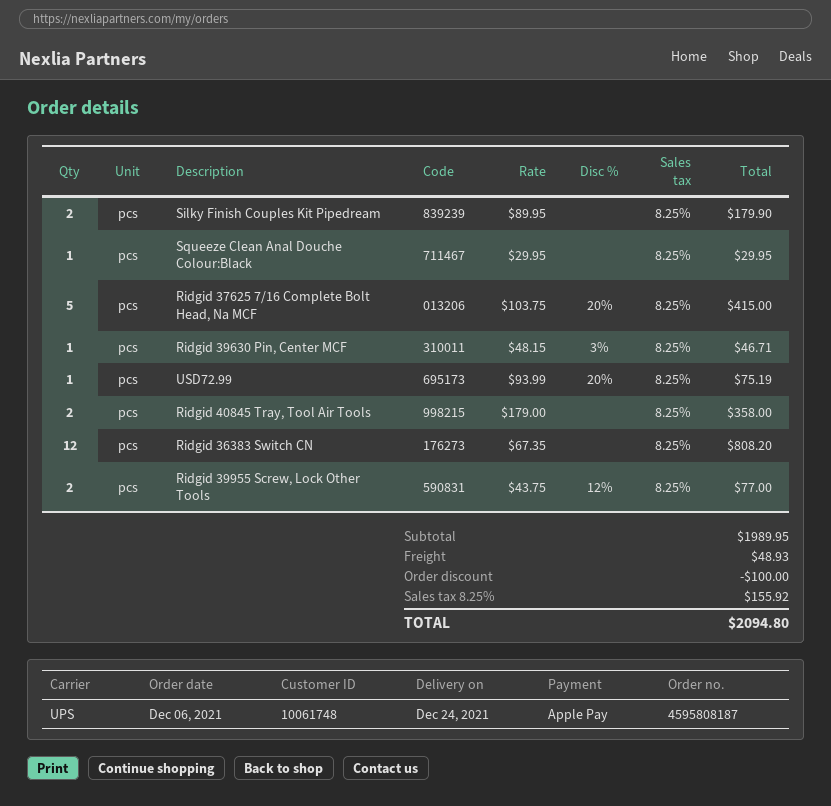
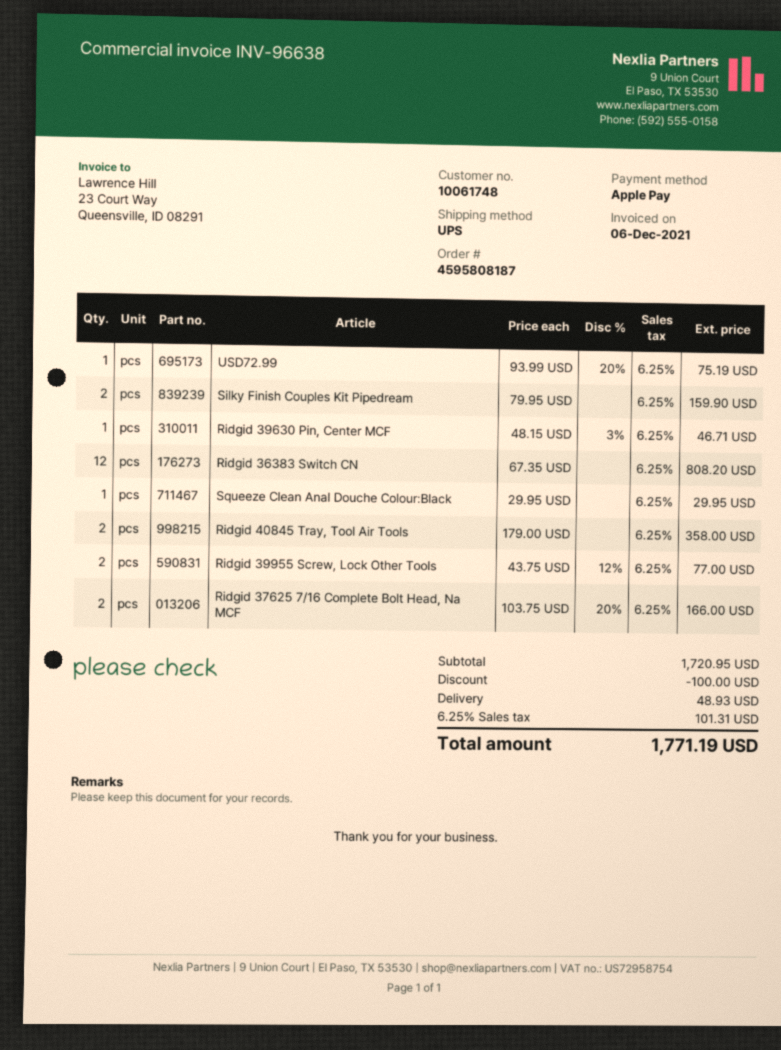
Silky Finish Couples Kit Pipedream: 2 x 89.95 = 179.90 -> 2 x 79.95 = 159.90
Ridgid 37625 7/16 Complete Bolt Head, Na MCF: 5 x 103.75 - 20% = 415.00 -> 2 x 103.75 - 20% = 166.00
subtotal: 1989.95 -> 1720.95
tax: 8.25% = 155.92 -> 6.25% = 101.31
total: 2094.80 -> 1771.19

